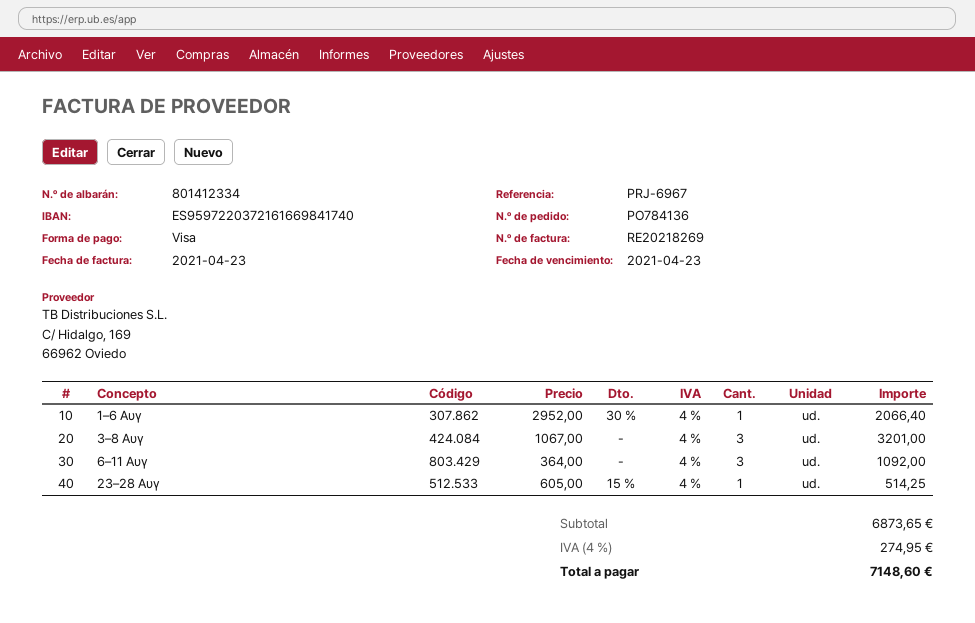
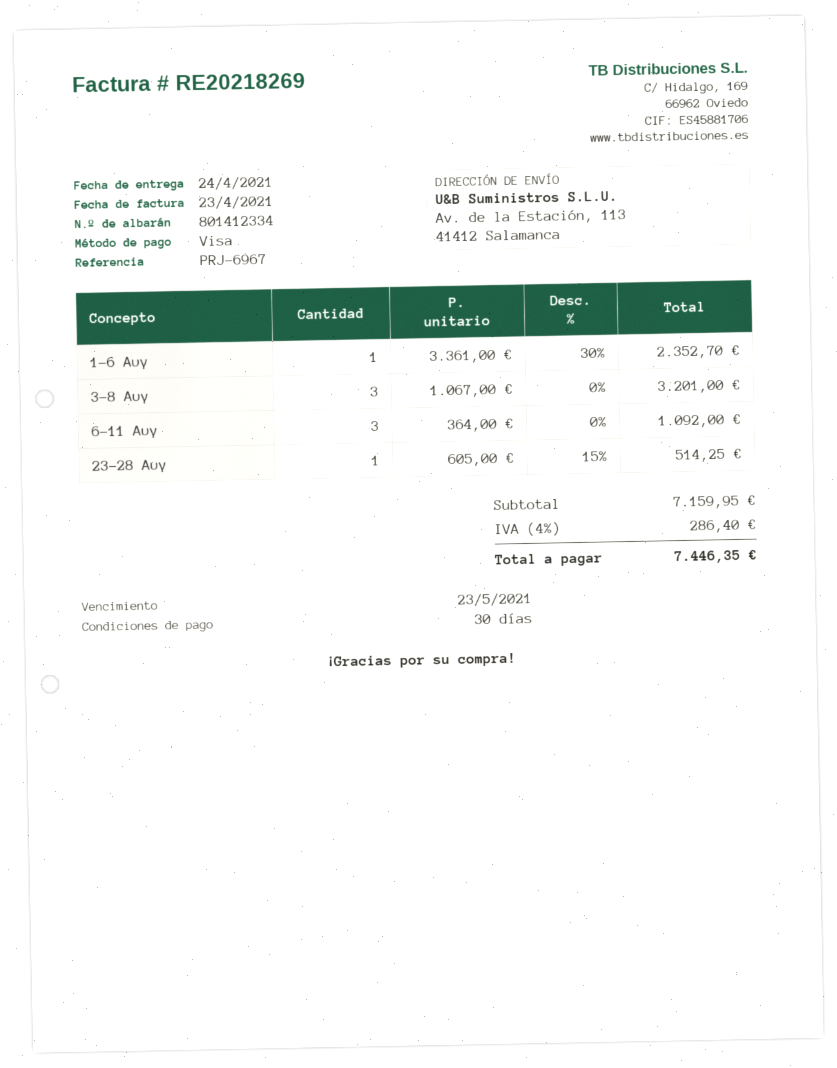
due date: 2021-04-23 -> 2021-05-23
1–6 Αυγ: 1 x 2952.00 - 30% = 2066.40 -> 1 x 3361.00 - 30% = 2352.70
subtotal: 6873.65 -> 7159.95
tax: 4% = 274.95 -> 4% = 286.40
total: 7148.60 -> 7446.35

